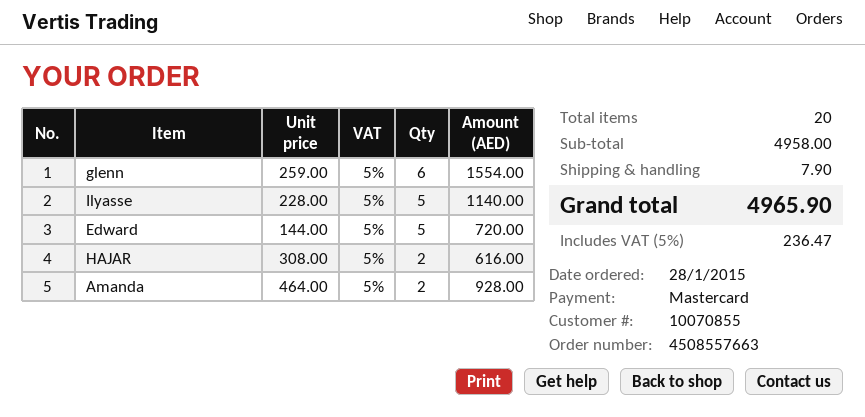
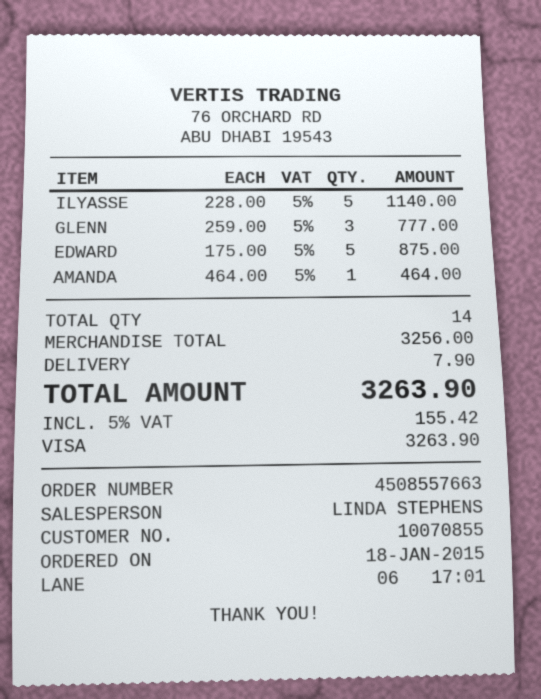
order date: 2015-01-28 -> 2015-01-18
payment method: Mastercard -> Visa
glenn: 6 x 259.00 = 1554.00 -> 3 x 259.00 = 777.00
Edward: 5 x 144.00 = 720.00 -> 5 x 175.00 = 875.00
HAJAR: 2 x 308.00 = 616.00 -> none
Amanda: 2 x 464.00 = 928.00 -> 1 x 464.00 = 464.00
total quantity: 20 -> 14
subtotal: 4958.00 -> 3256.00
tax: 5% = 236.47 -> 5% = 155.42
total: 4965.90 -> 3263.90

